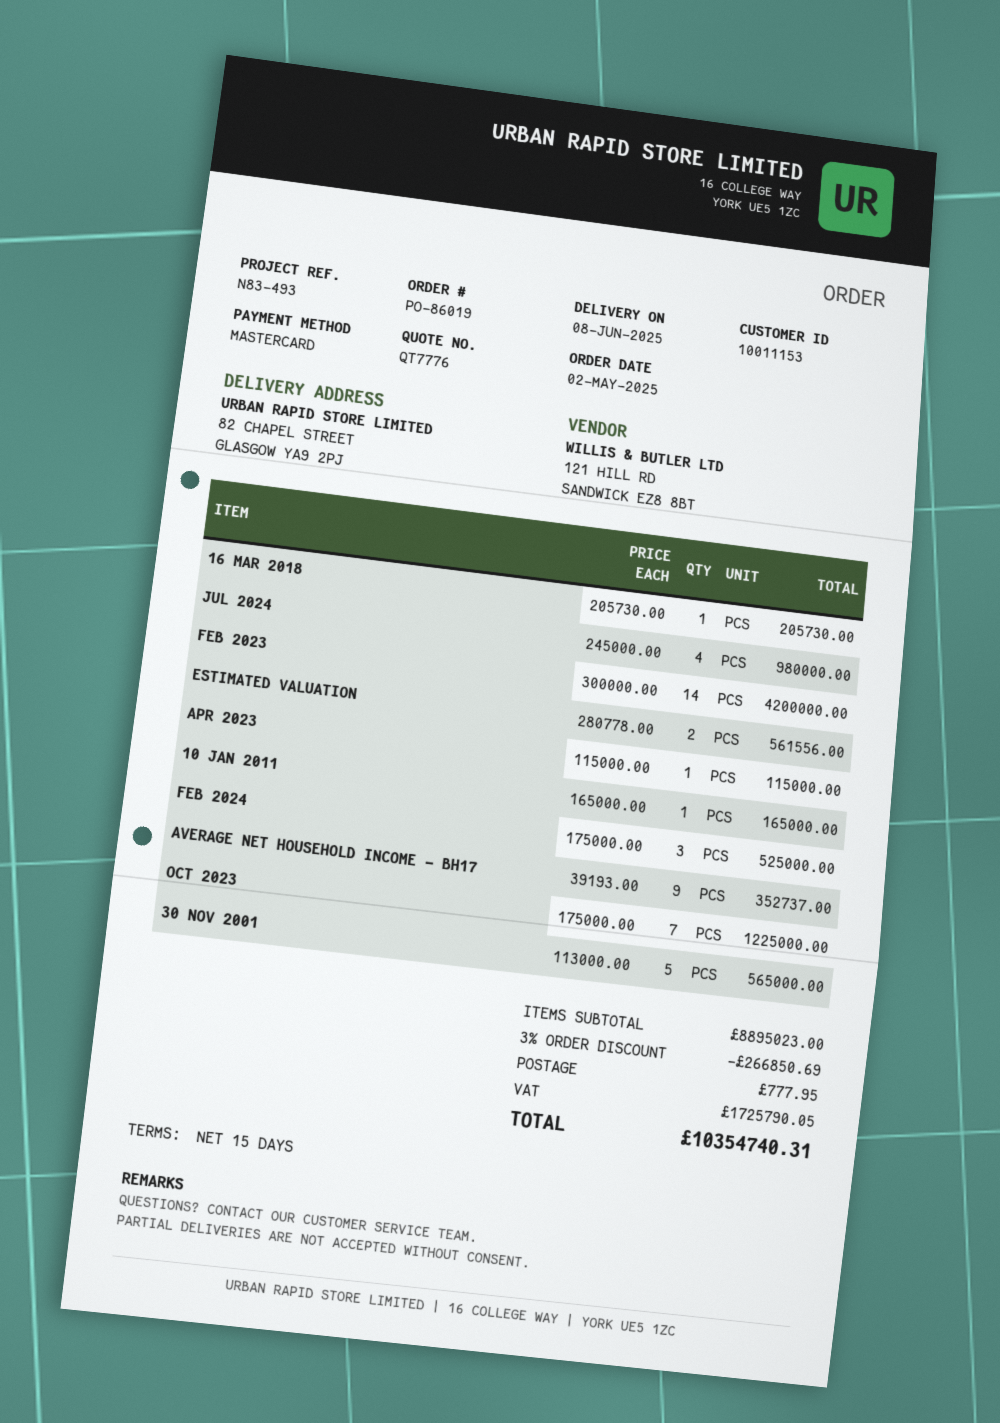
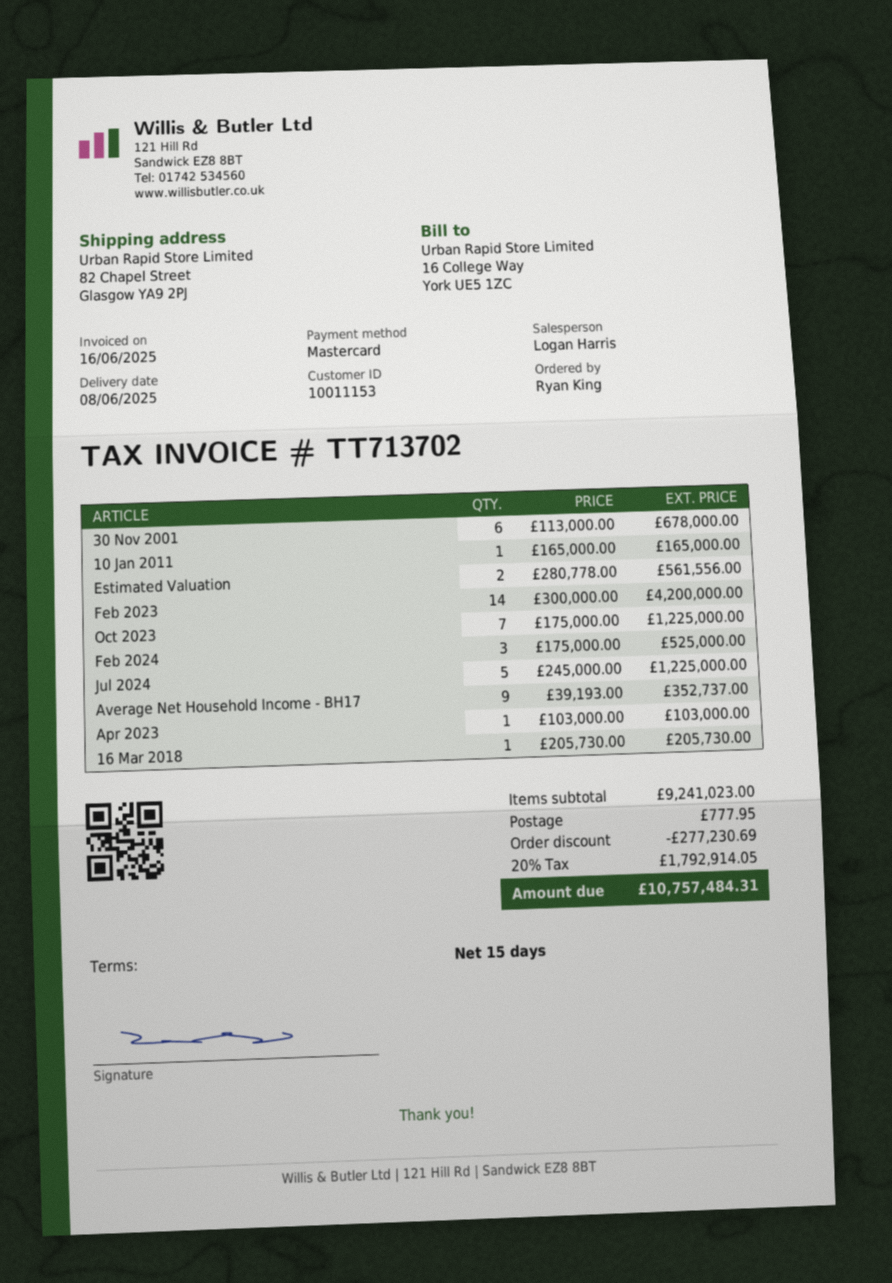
JUL 2024: 4 x 245000.00 = 980000.00 -> 5 x 245000.00 = 1225000.00
APR 2023: 1 x 115000.00 = 115000.00 -> 1 x 103000.00 = 103000.00
30 NOV 2001: 5 x 113000.00 = 565000.00 -> 6 x 113000.00 = 678000.00
subtotal: 8895023.00 -> 9241023.00
discount: 266850.69 -> 277230.69
tax: 1725790.05 -> 1792914.05
total: 10354740.31 -> 10757484.31

